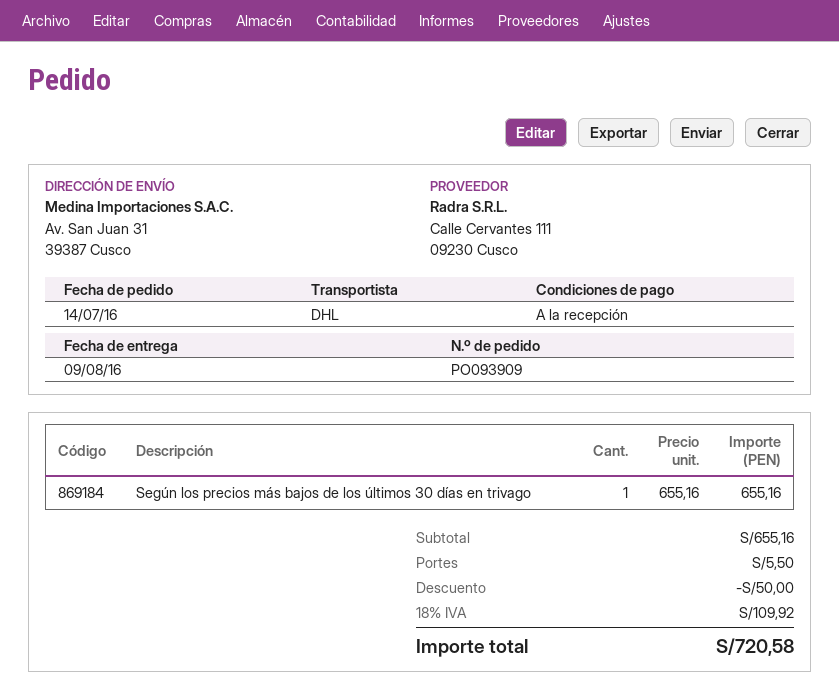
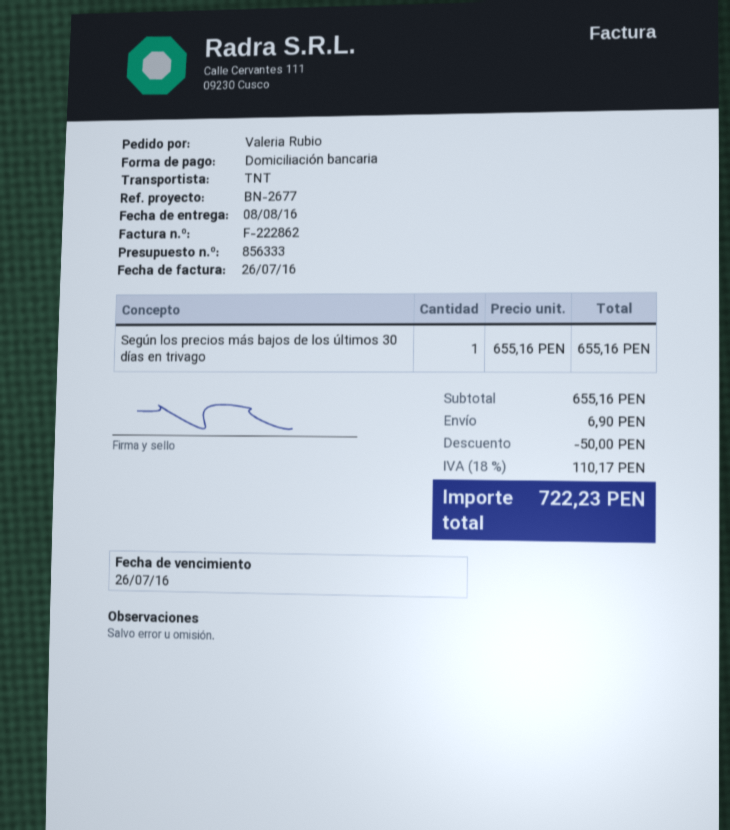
delivery date: 2016-08-09 -> 2016-08-08
shipping method: DHL -> TNT
shipping: 5.50 -> 6.90
tax: 18% = 109.92 -> 18% = 110.17
total: 720.58 -> 722.23

